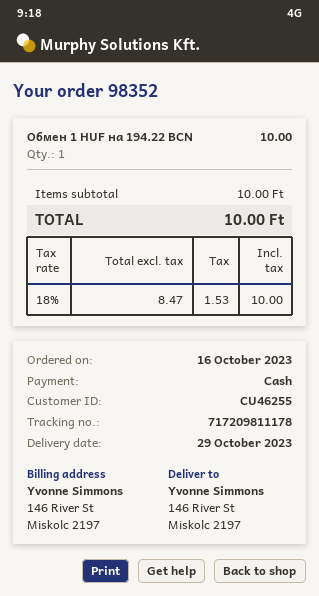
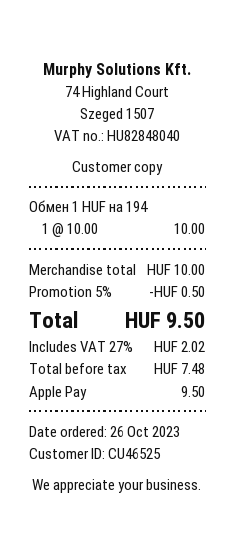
order date: 2023-10-16 -> 2023-10-26
customer number: CU46255 -> CU46525
payment method: cash -> Apple Pay
discount: none -> 5% = 0.50
net: 8.47 -> 7.48
tax: 18% = 1.53 -> 27% = 2.02
total: 10.00 -> 9.50

